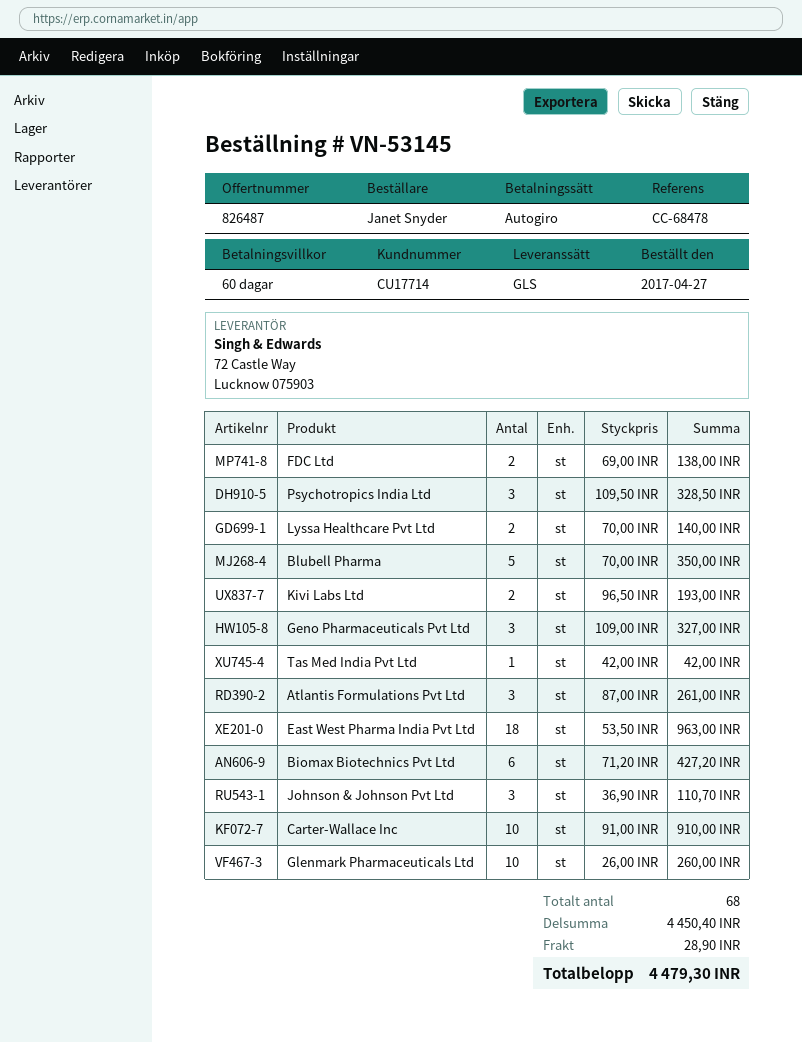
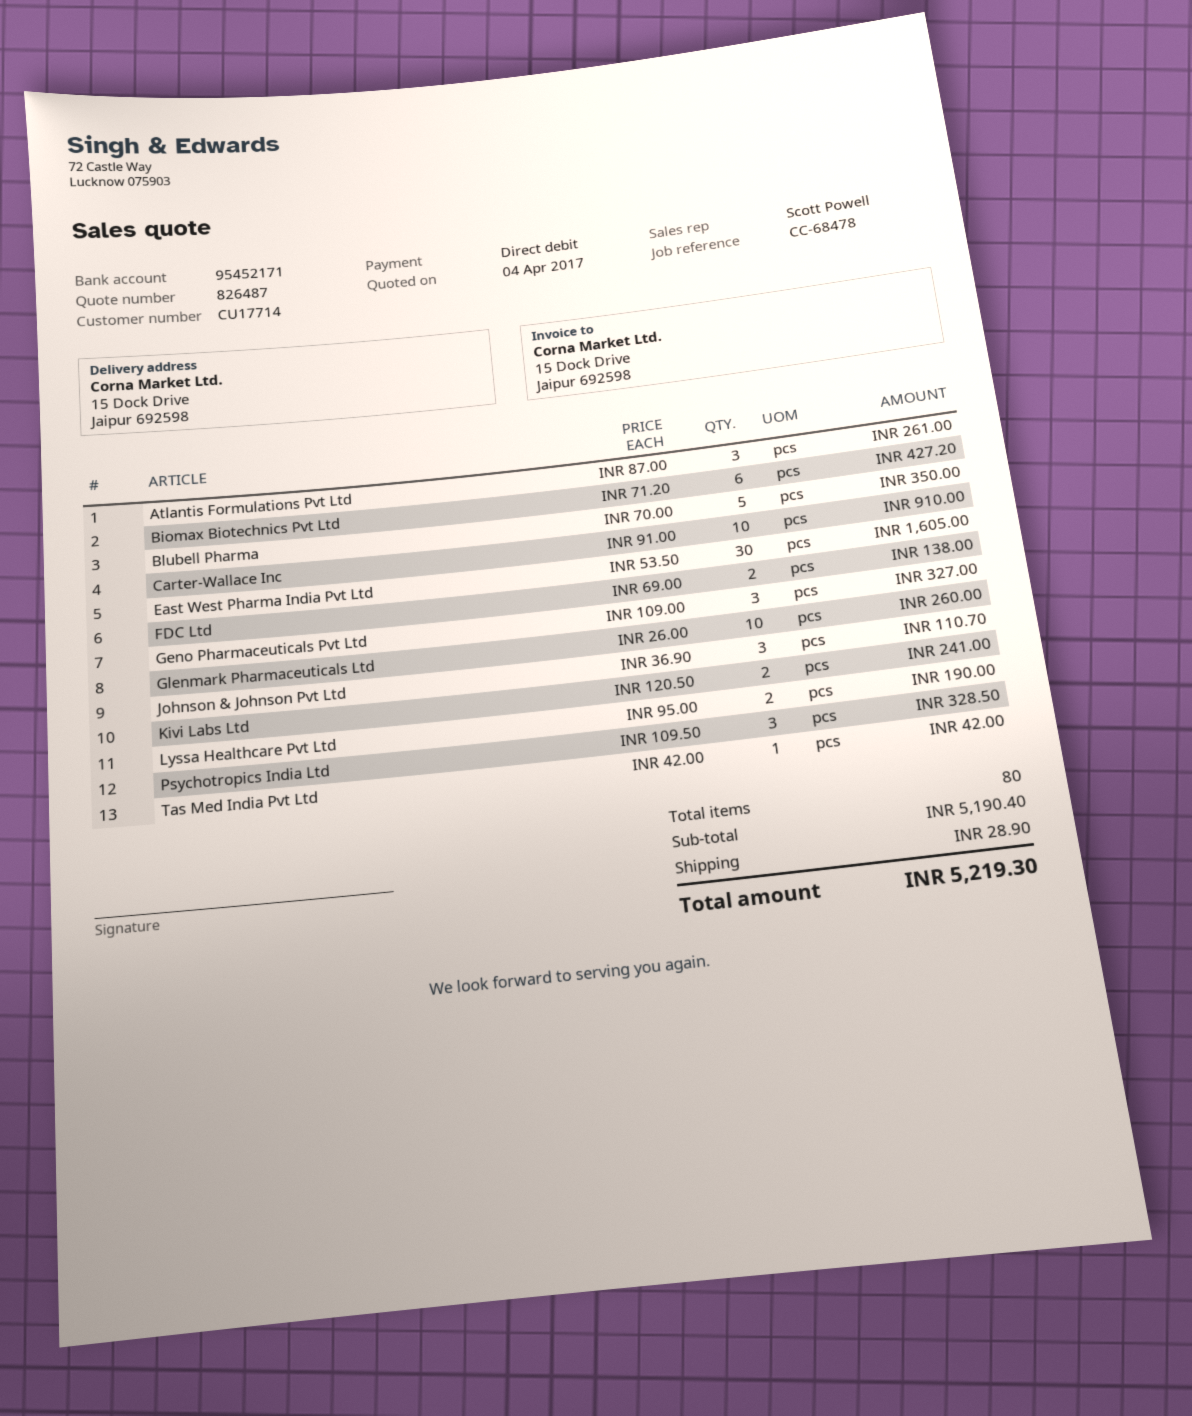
Lyssa Healthcare Pvt Ltd: 2 x 70.00 = 140.00 -> 2 x 95.00 = 190.00
Kivi Labs Ltd: 2 x 96.50 = 193.00 -> 2 x 120.50 = 241.00
East West Pharma India Pvt Ltd: 18 x 53.50 = 963.00 -> 30 x 53.50 = 1605.00
total quantity: 68 -> 80
subtotal: 4450.40 -> 5190.40
total: 4479.30 -> 5219.30

